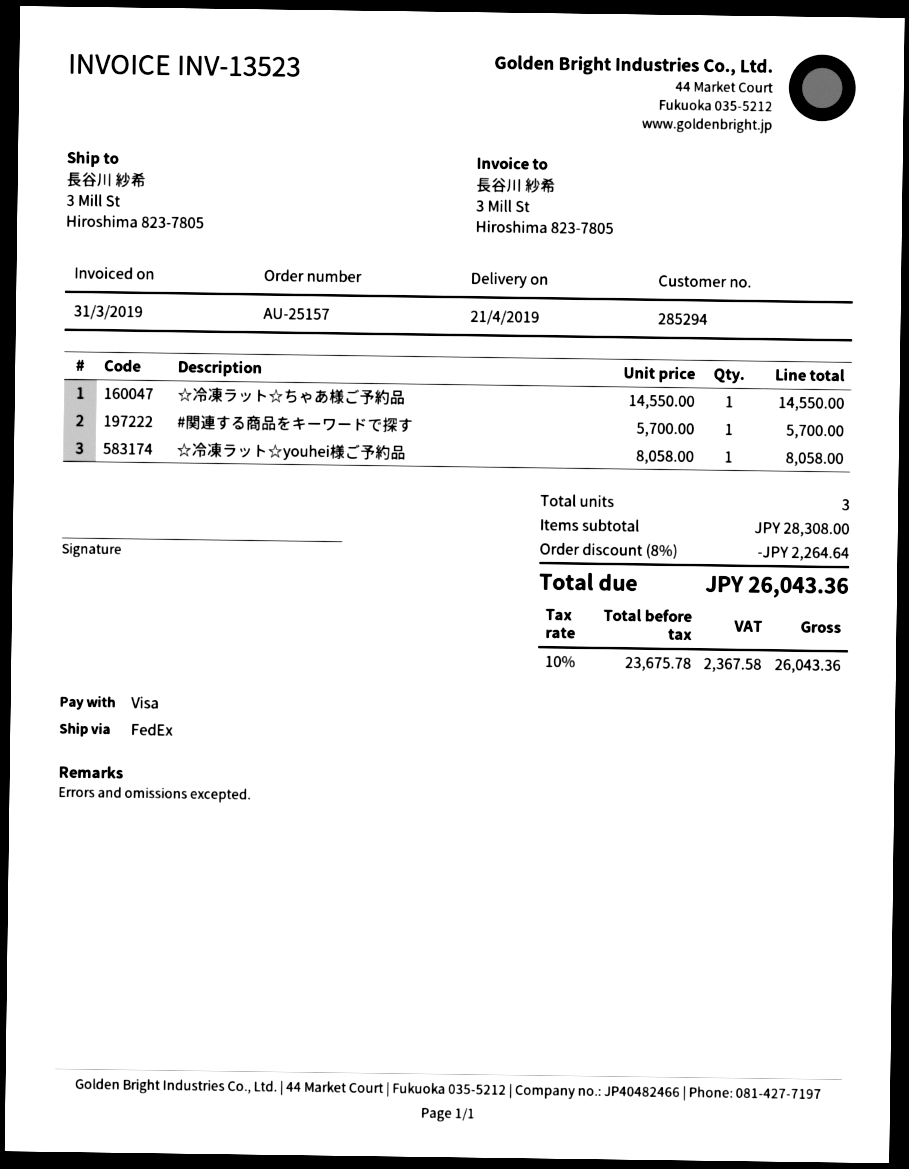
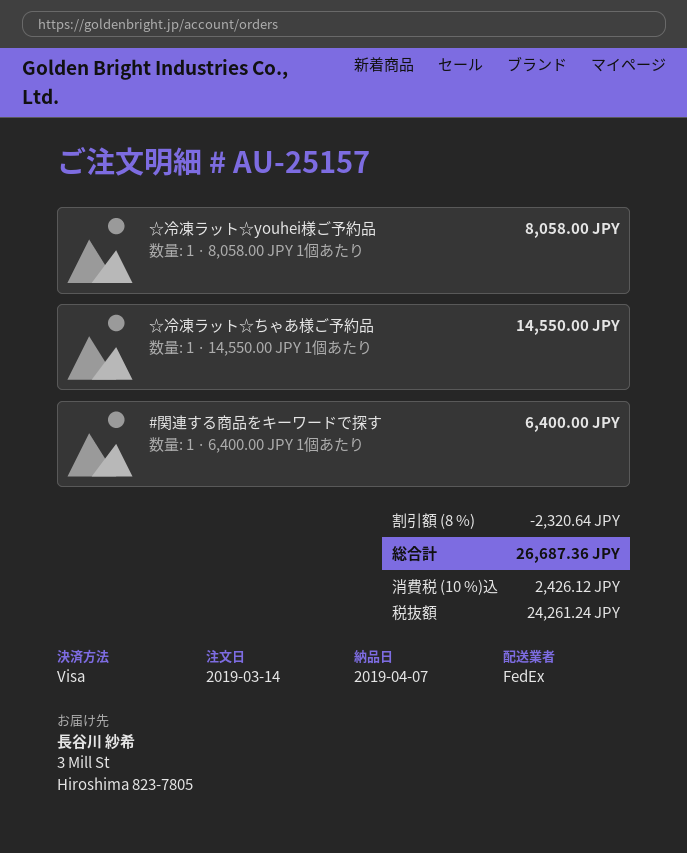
delivery date: 2019-04-21 -> 2019-04-07
#関連する商品をキーワードで探す: 1 x 5700.00 = 5700.00 -> 1 x 6400.00 = 6400.00
discount: 8% = 2264.64 -> 8% = 2320.64
net: 23675.78 -> 24261.24
tax: 10% = 2367.58 -> 10% = 2426.12
total: 26043.36 -> 26687.36

